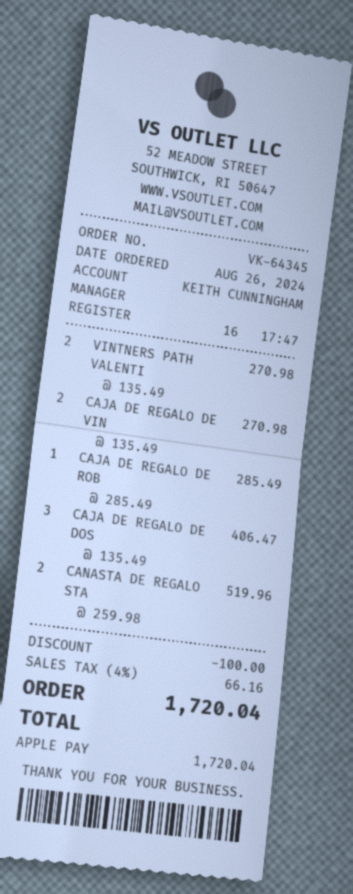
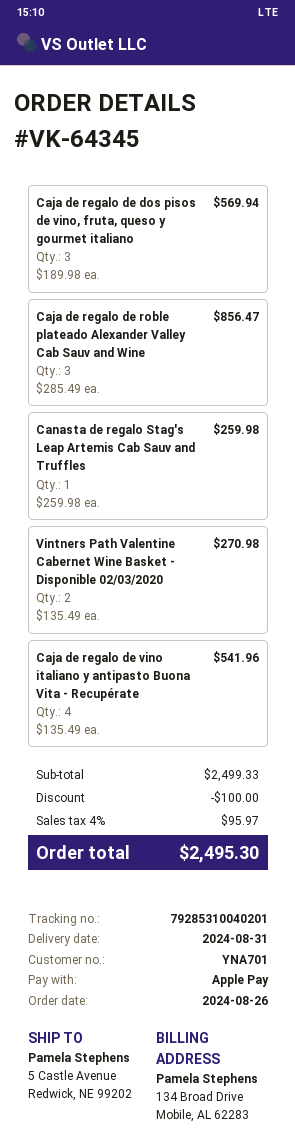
CAJA DE REGALO DE VIN: 2 x 135.49 = 270.98 -> 4 x 135.49 = 541.96
CAJA DE REGALO DE ROB: 1 x 285.49 = 285.49 -> 3 x 285.49 = 856.47
CAJA DE REGALO DE DOS: 3 x 135.49 = 406.47 -> 3 x 189.98 = 569.94
CANASTA DE REGALO STA: 2 x 259.98 = 519.96 -> 1 x 259.98 = 259.98
tax: 4% = 66.16 -> 4% = 95.97
total: 1720.04 -> 2495.30

